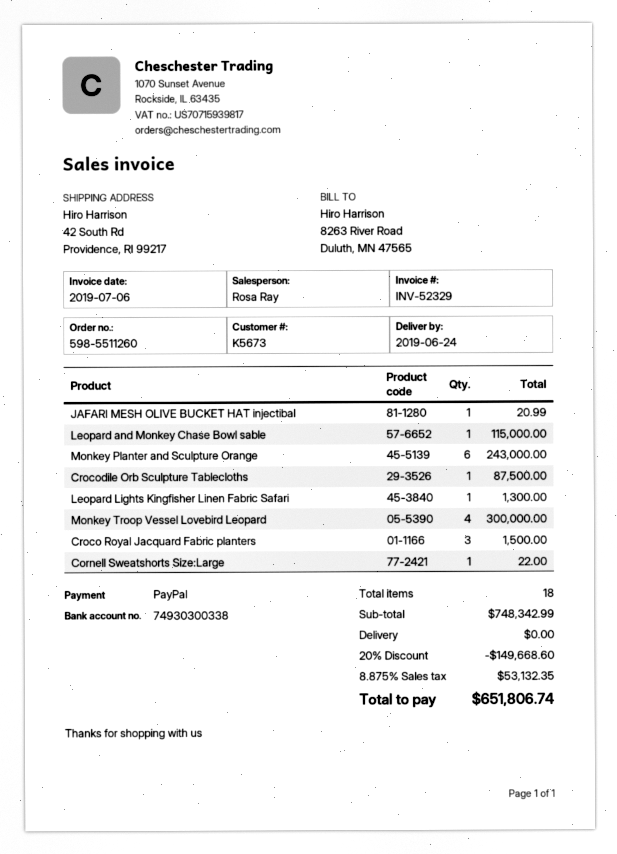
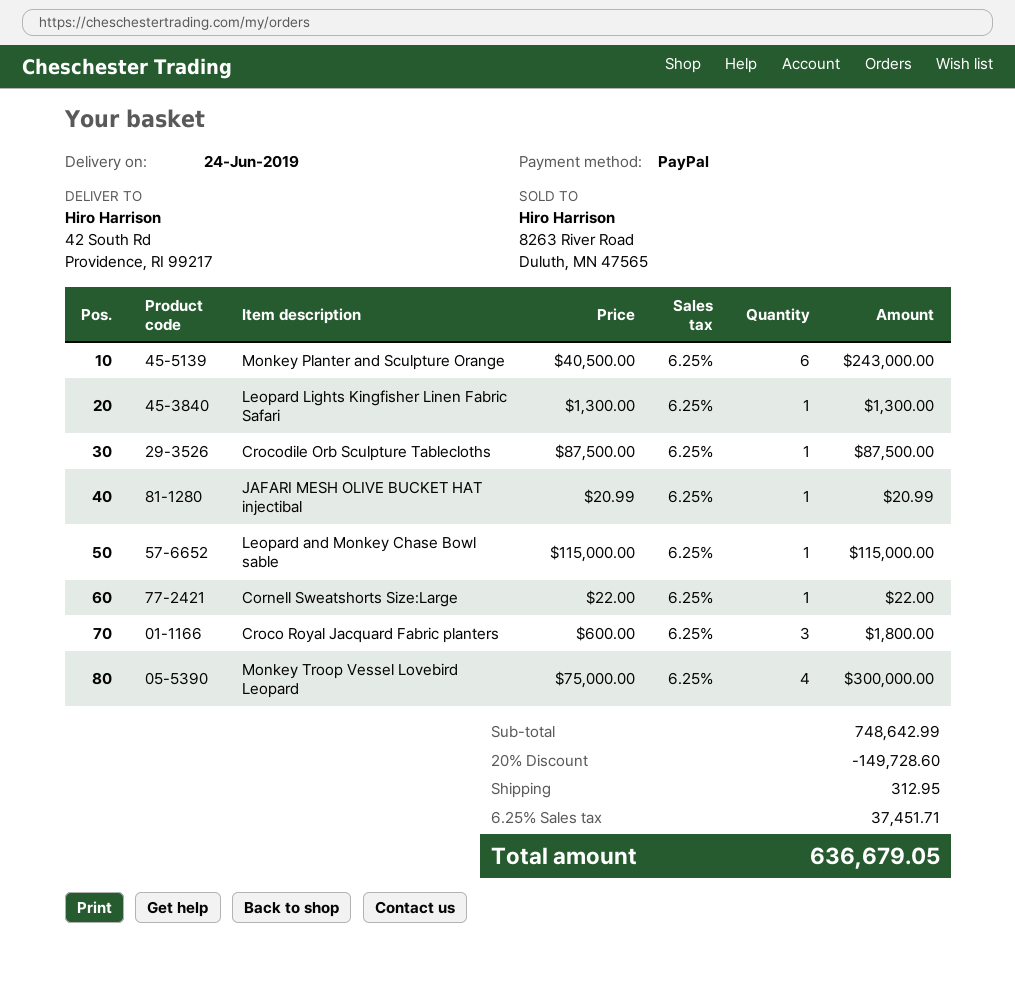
Croco Royal Jacquard Fabric planters: 3 for 1500.00 -> 3 for 1800.00
subtotal: 748342.99 -> 748642.99
discount: 20% = 149668.60 -> 20% = 149728.60
shipping: 0.00 -> 312.95
tax: 8.875% = 53132.35 -> 6.25% = 37451.71
total: 651806.74 -> 636679.05

